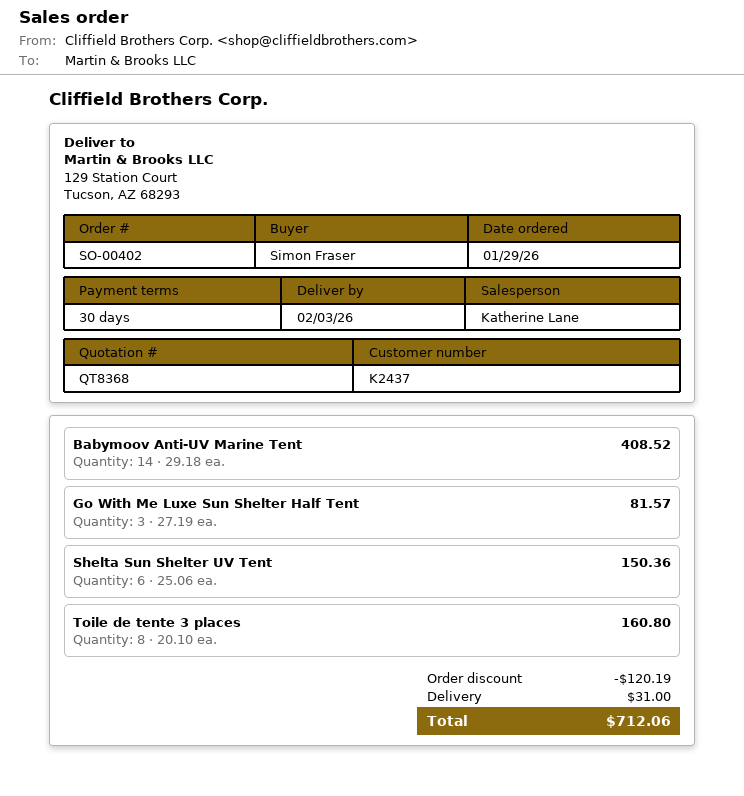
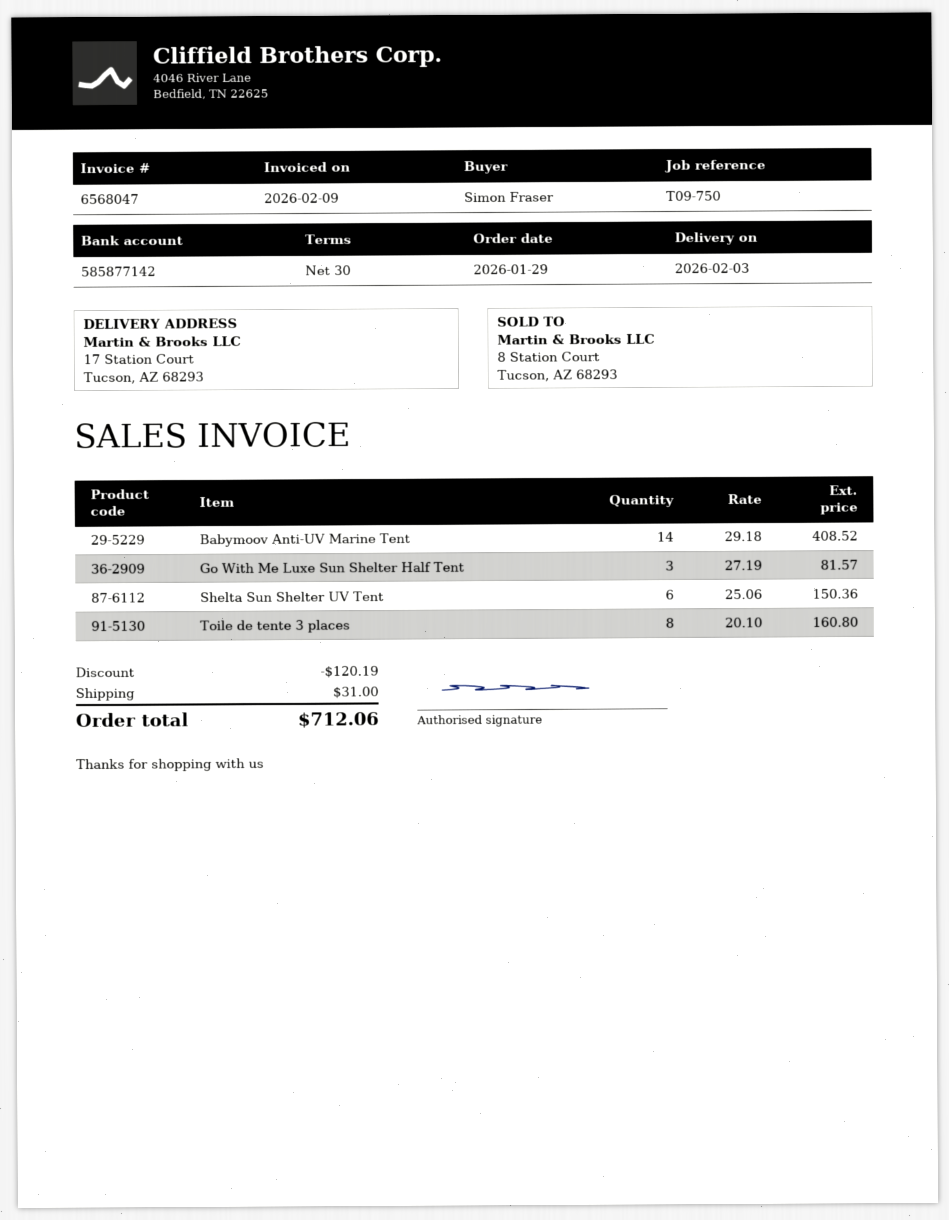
ship to: 129 Station Court, Tucson, AZ 68293 -> 17 Station Court, Tucson, AZ 68293

